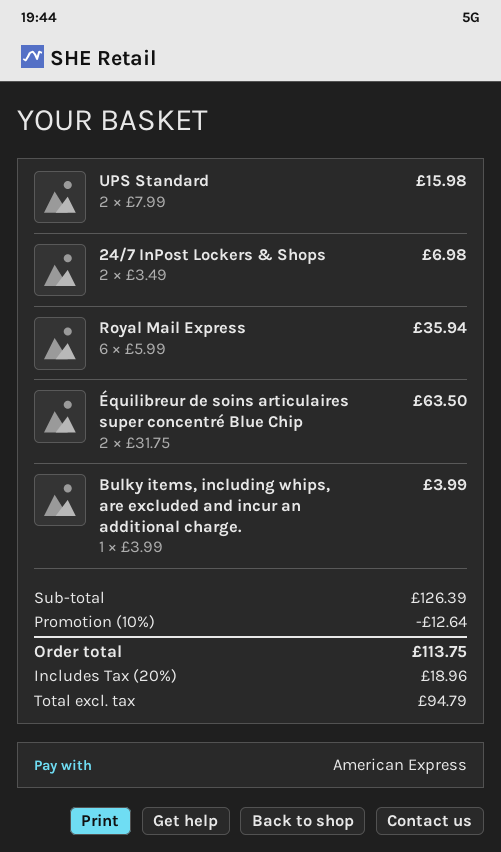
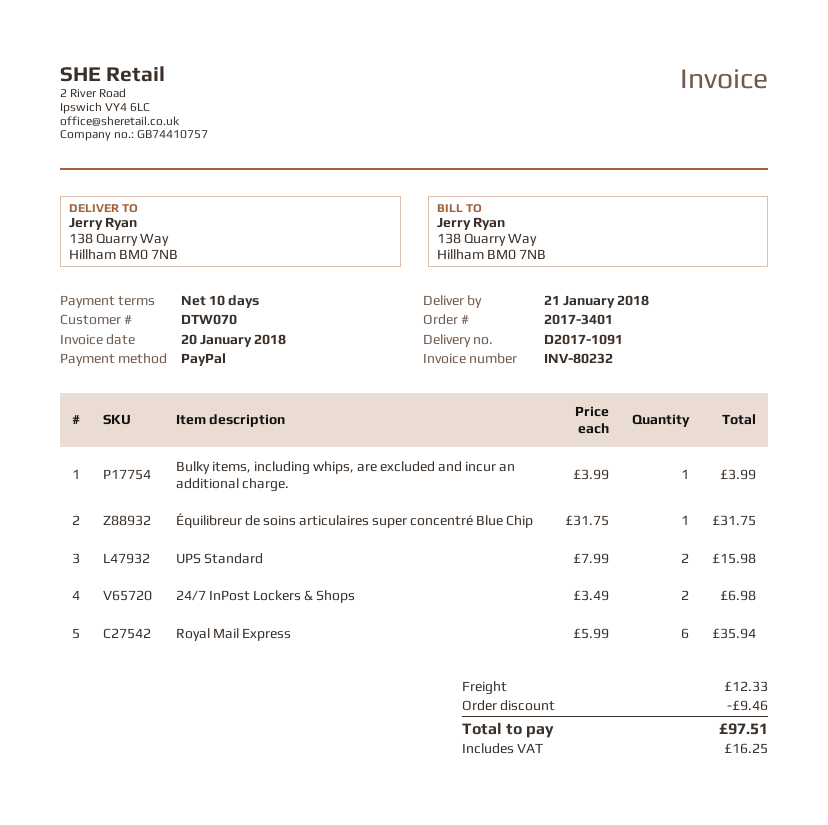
payment method: American Express -> PayPal
Équilibreur de soins articulaires super concentré Blue Chip: 2 x 31.75 = 63.50 -> 1 x 31.75 = 31.75
discount: 12.64 -> 9.46
shipping: none -> 12.33
tax: 18.96 -> 16.25
total: 113.75 -> 97.51

